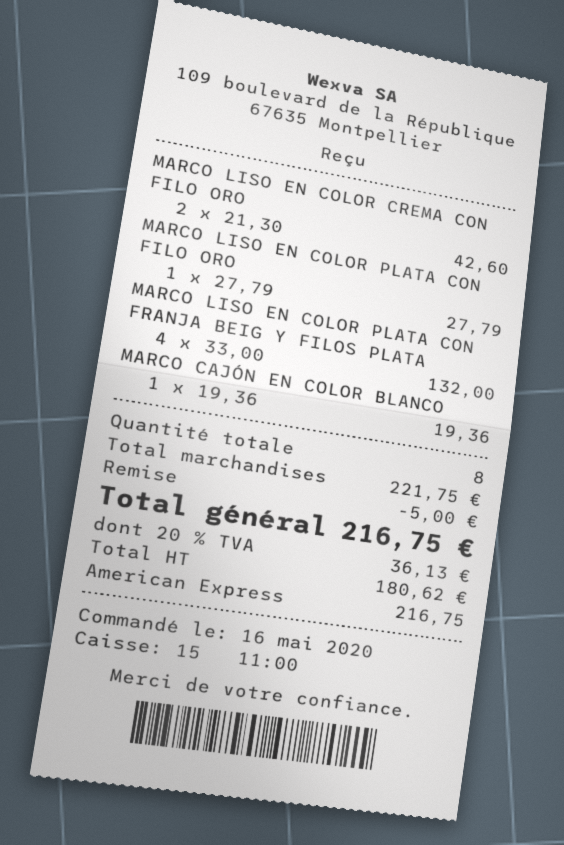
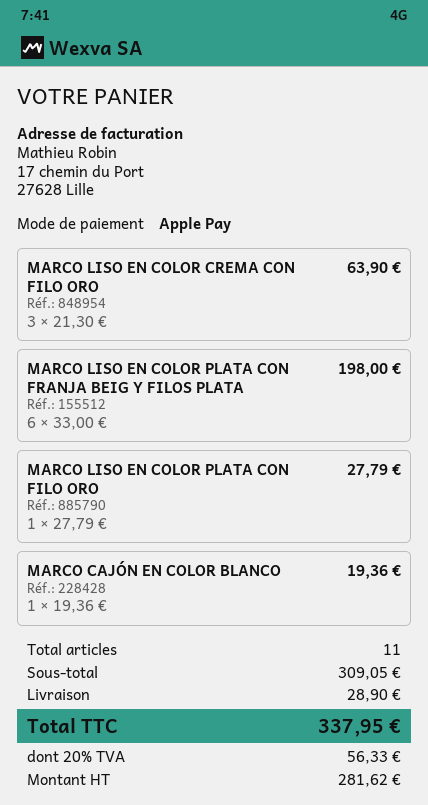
payment method: American Express -> Apple Pay
MARCO LISO EN COLOR CREMA CON FILO ORO: 2 x 21.30 = 42.60 -> 3 x 21.30 = 63.90
MARCO LISO EN COLOR PLATA CON FRANJA BEIG Y FILOS PLATA: 4 x 33.00 = 132.00 -> 6 x 33.00 = 198.00
total quantity: 8 -> 11
subtotal: 221.75 -> 309.05
discount: 5.00 -> none
shipping: none -> 28.90
net: 180.62 -> 281.62
tax: 20% = 36.13 -> 20% = 56.33
total: 216.75 -> 337.95

